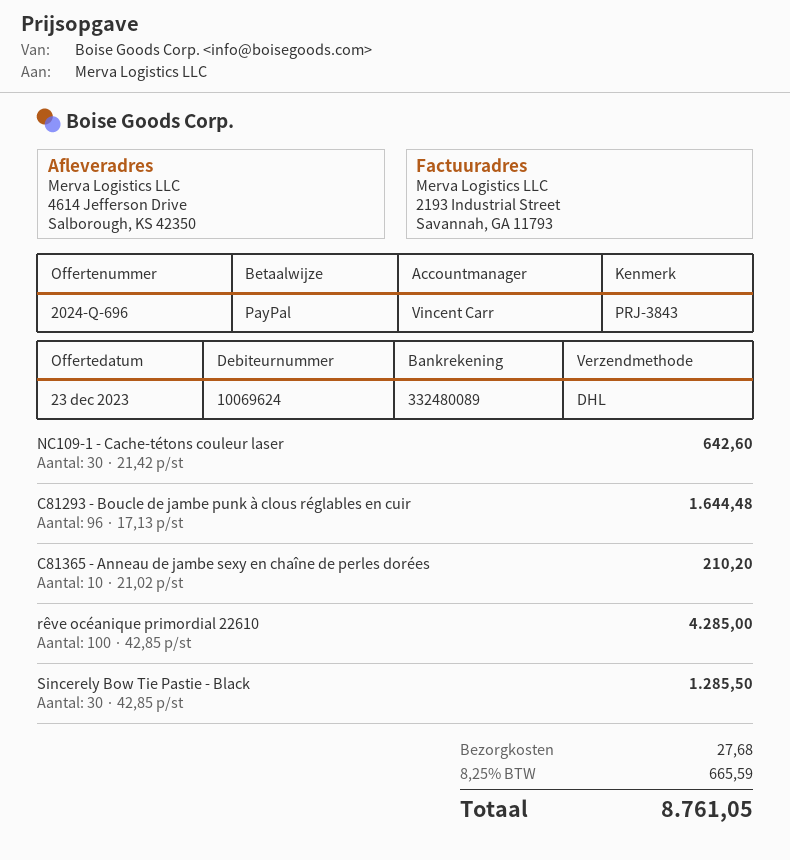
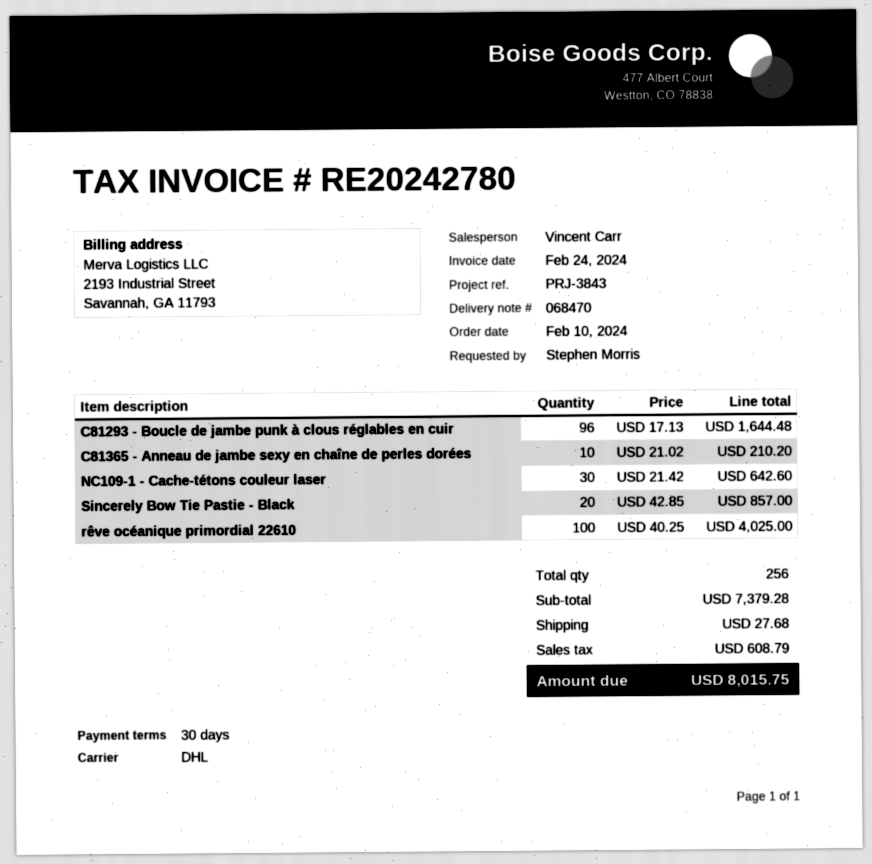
rêve océanique primordial 22610: 100 x 42.85 = 4285.00 -> 100 x 40.25 = 4025.00
Sincerely Bow Tie Pastie - Black: 30 x 42.85 = 1285.50 -> 20 x 42.85 = 857.00
tax: 665.59 -> 608.79
total: 8761.05 -> 8015.75

